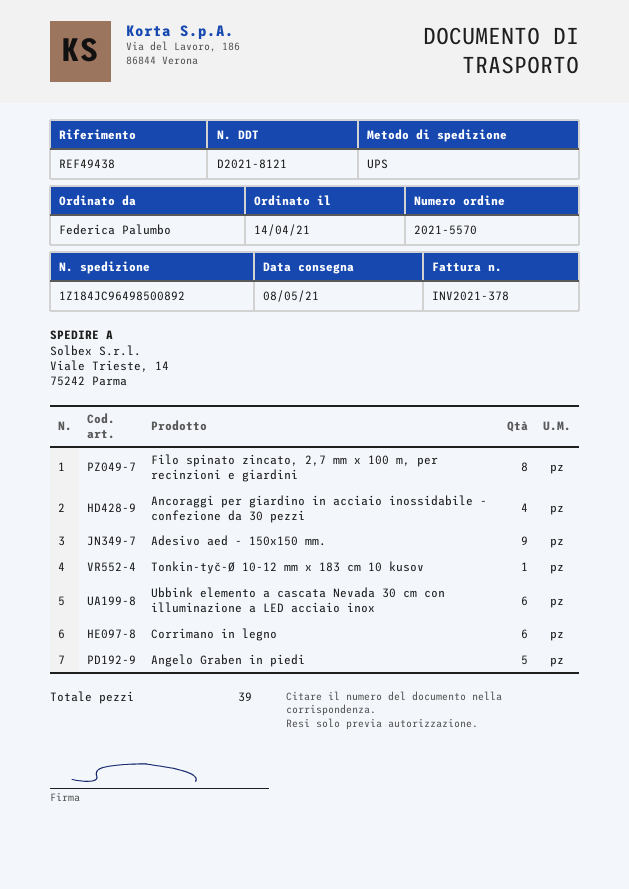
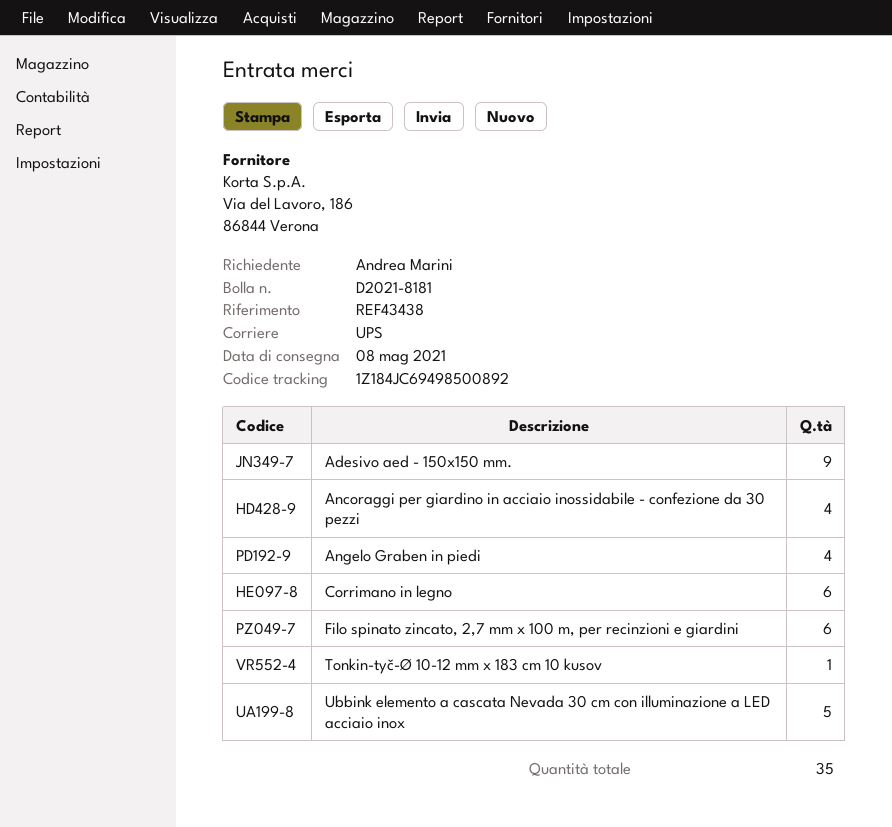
delivery note number: D2021-8121 -> D2021-8181
reference: REF49438 -> REF43438
ordered by: Federica Palumbo -> Andrea Marini
tracking number: 1Z184JC96498500892 -> 1Z184JC69498500892
Filo spinato zincato, 2,7 mm x 100 m, per recinzioni e giardini: 8 -> 6
Ubbink elemento a cascata Nevada 30 cm con illuminazione a LED acciaio inox: 6 -> 5
Angelo Graben in piedi: 5 -> 4
total quantity: 39 -> 35

